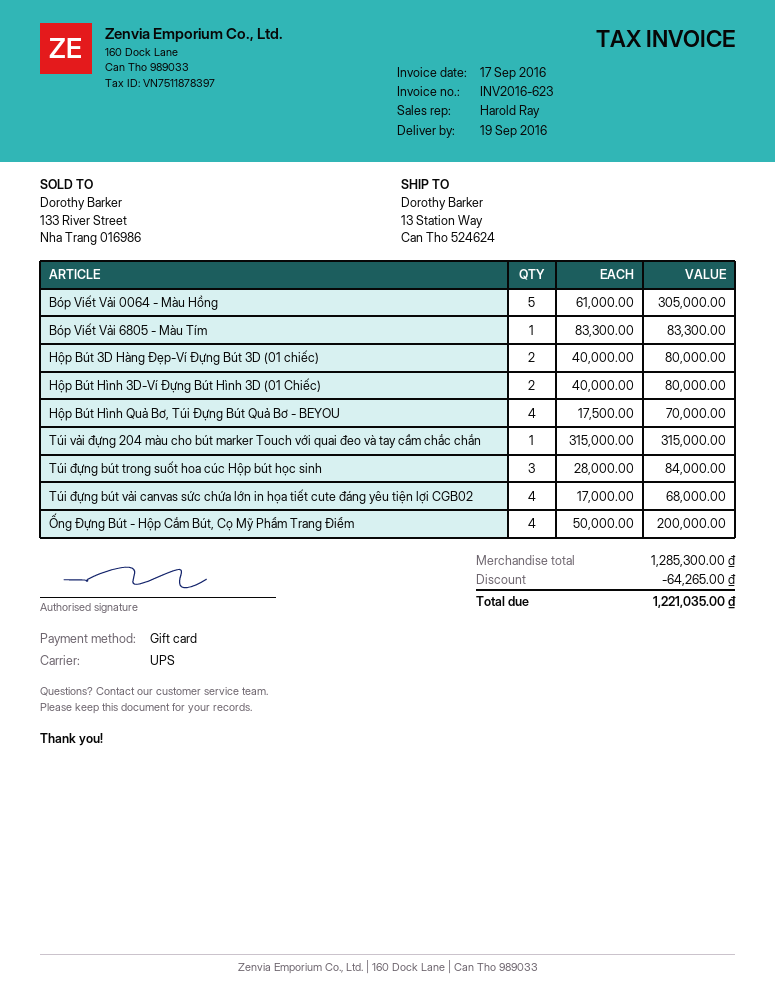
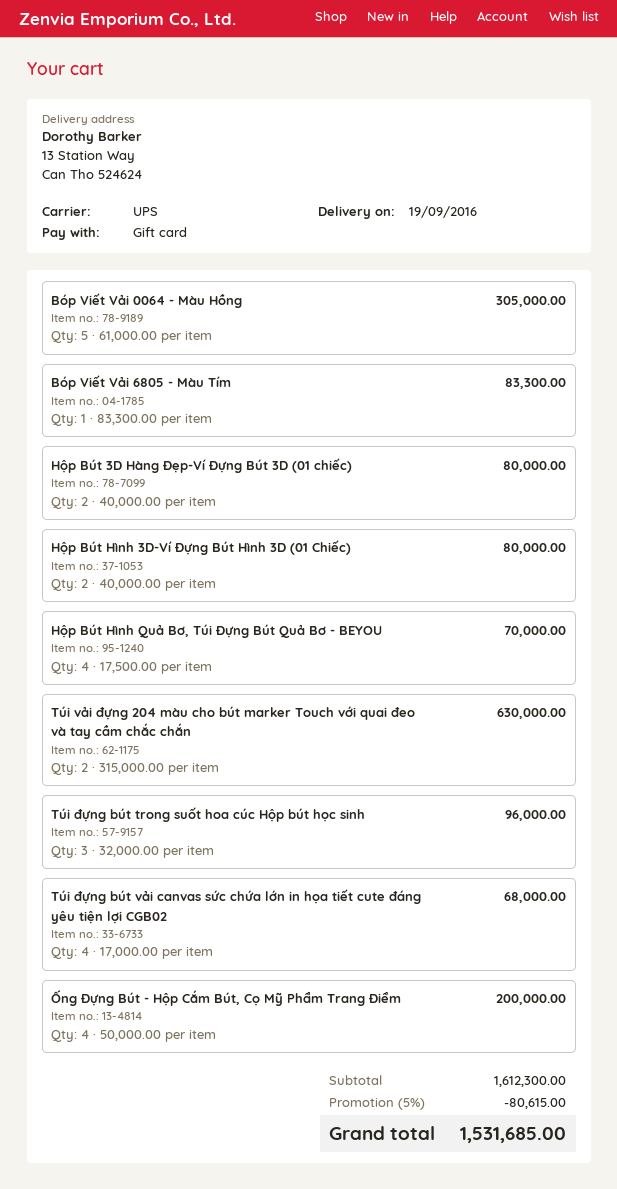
Túi vải đựng 204 màu cho bút marker Touch với quai đeo và tay cầm chắc chắn: 1 x 315000.00 = 315000.00 -> 2 x 315000.00 = 630000.00
Túi đựng bút trong suốt hoa cúc Hộp bút học sinh: 3 x 28000.00 = 84000.00 -> 3 x 32000.00 = 96000.00
subtotal: 1285300.00 -> 1612300.00
discount: 64265.00 -> 80615.00
total: 1221035.00 -> 1531685.00

